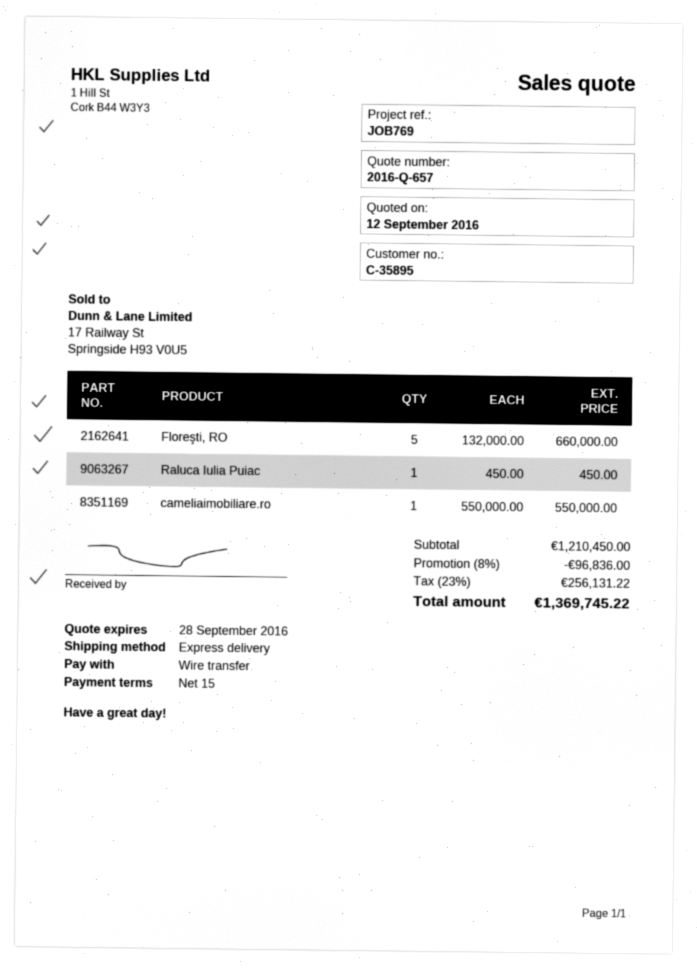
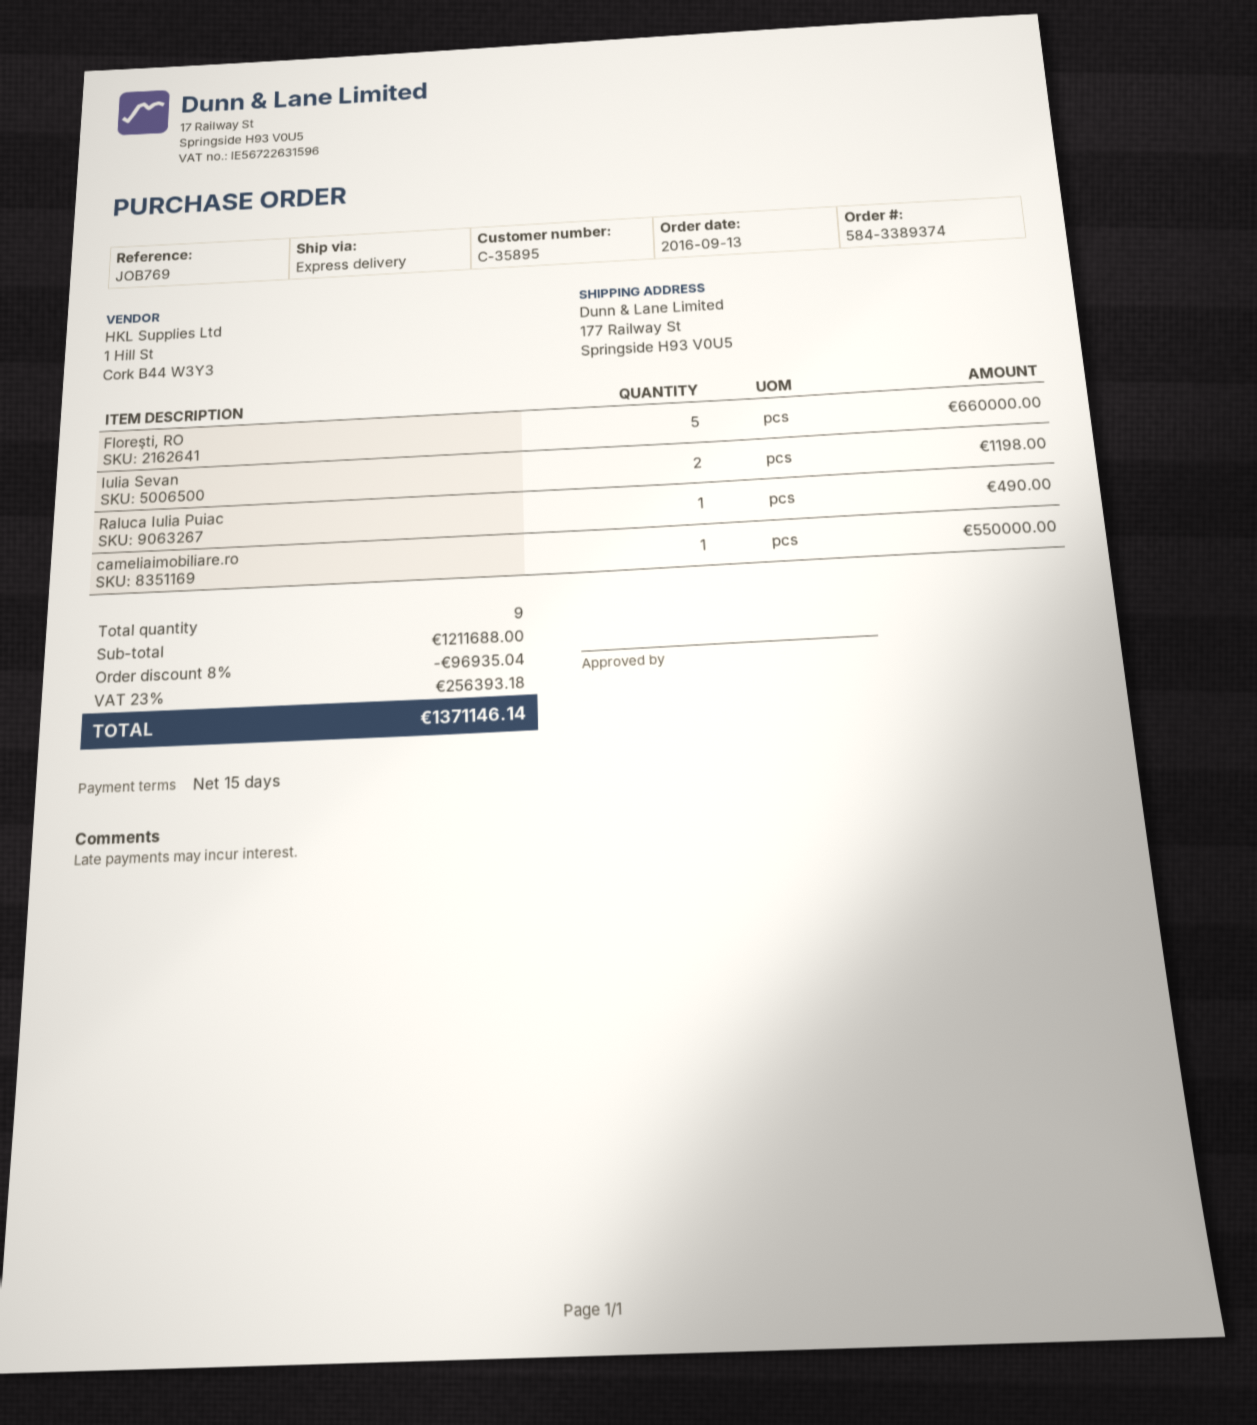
Raluca Iulia Puiac: 1 for 450.00 -> 1 for 490.00
Iulia Sevan: none -> 2 for 1198.00
subtotal: 1210450.00 -> 1211688.00
discount: 8% = 96836.00 -> 8% = 96935.04
tax: 23% = 256131.22 -> 23% = 256393.18
total: 1369745.22 -> 1371146.14

